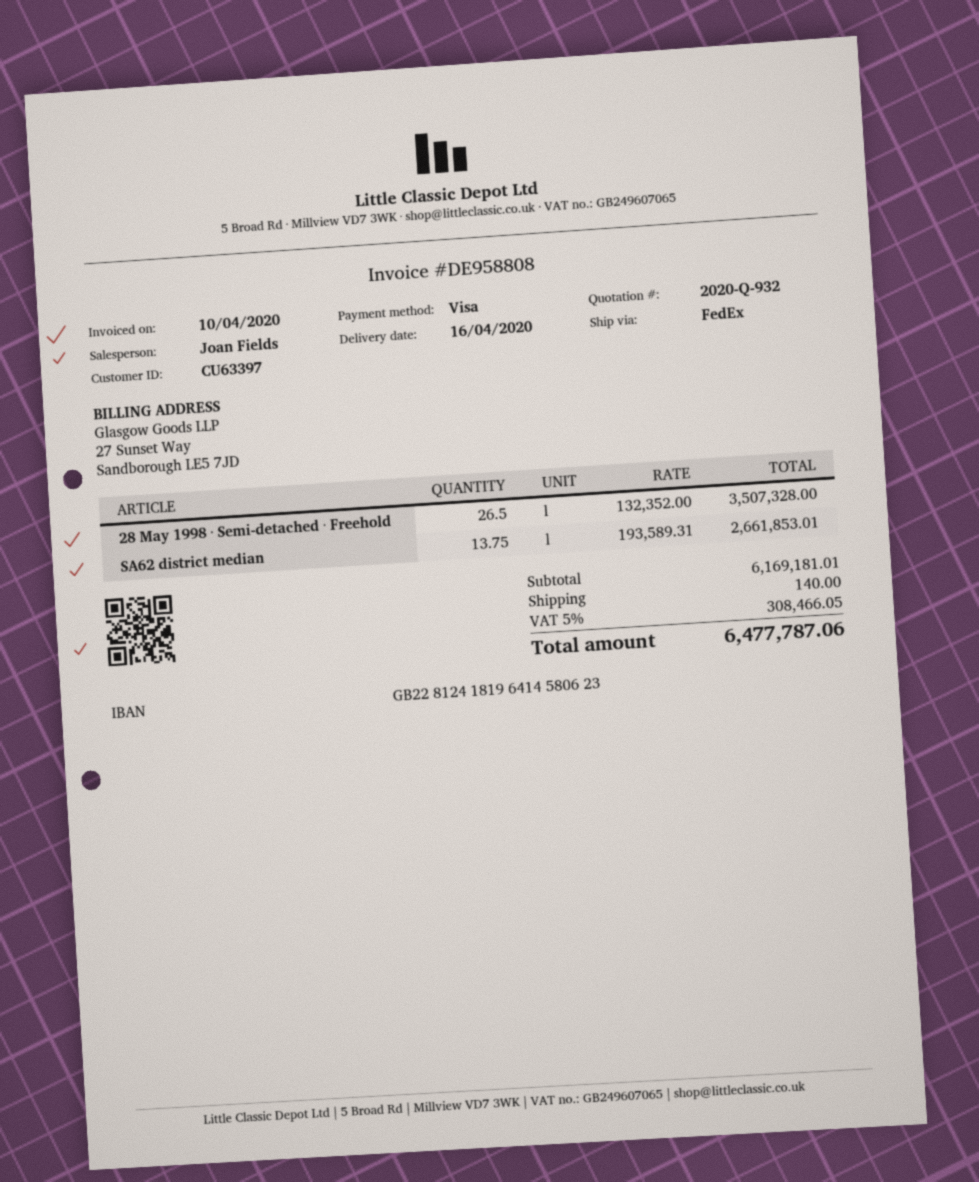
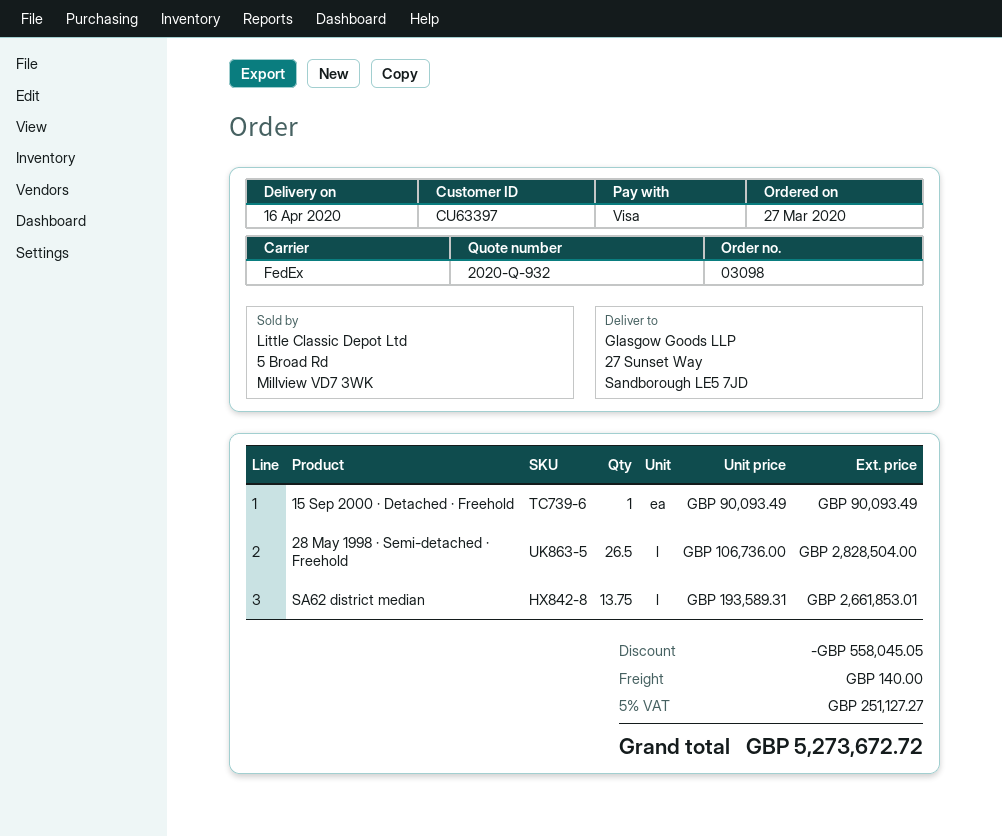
28 May 1998 · Semi-detached · Freehold: 26.5 x 132352.00 = 3507328.00 -> 26.5 x 106736.00 = 2828504.00
15 Sep 2000 · Detached · Freehold: none -> 1 x 90093.49 = 90093.49
discount: none -> 558045.05
tax: 5% = 308466.05 -> 5% = 251127.27
total: 6477787.06 -> 5273672.72

